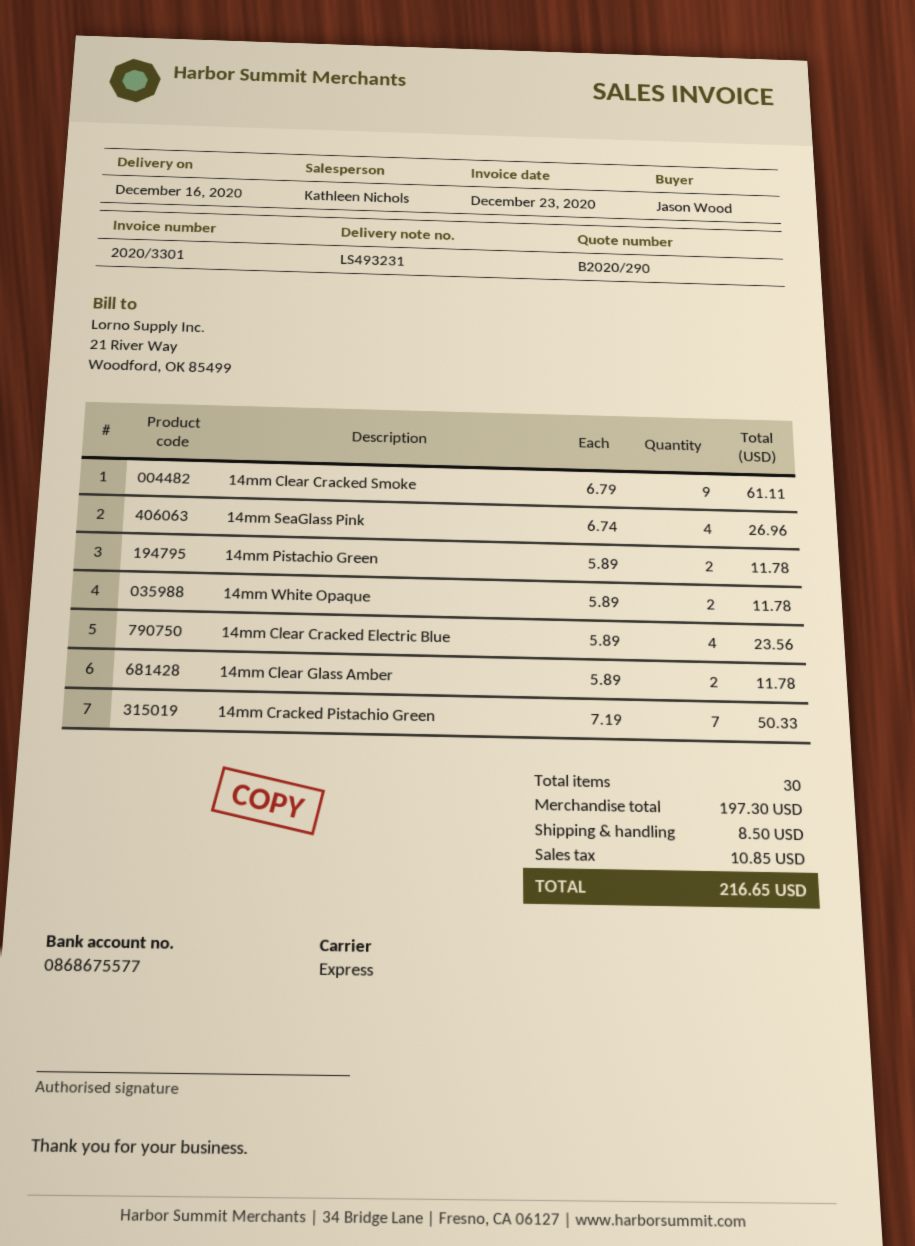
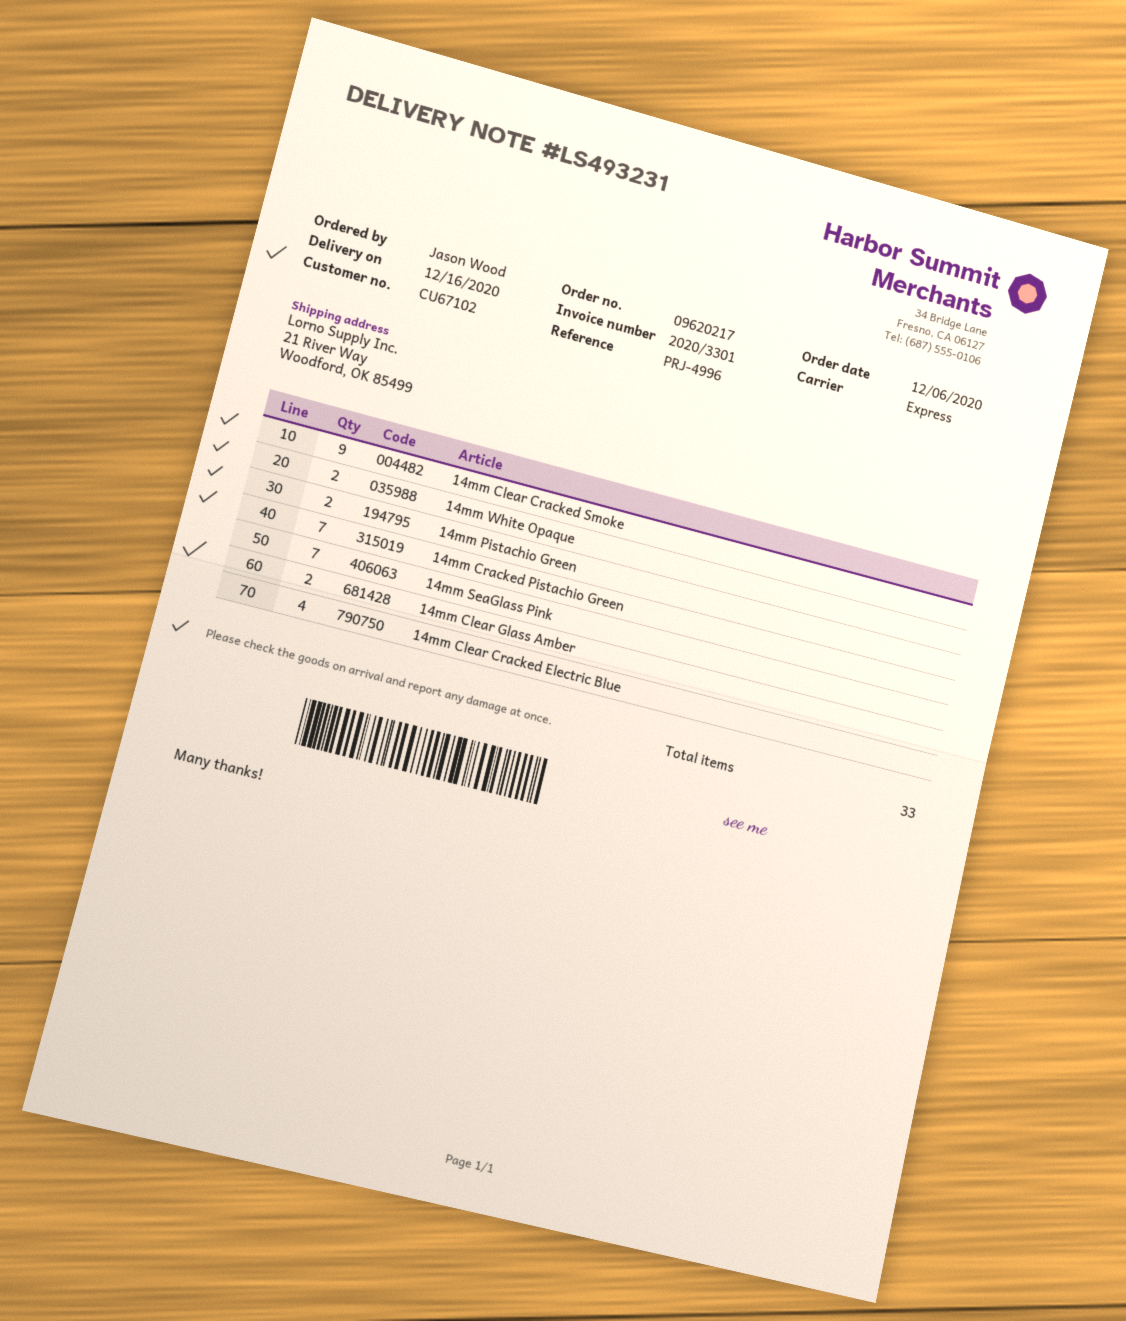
14mm SeaGlass Pink: 4 -> 7
total quantity: 30 -> 33

